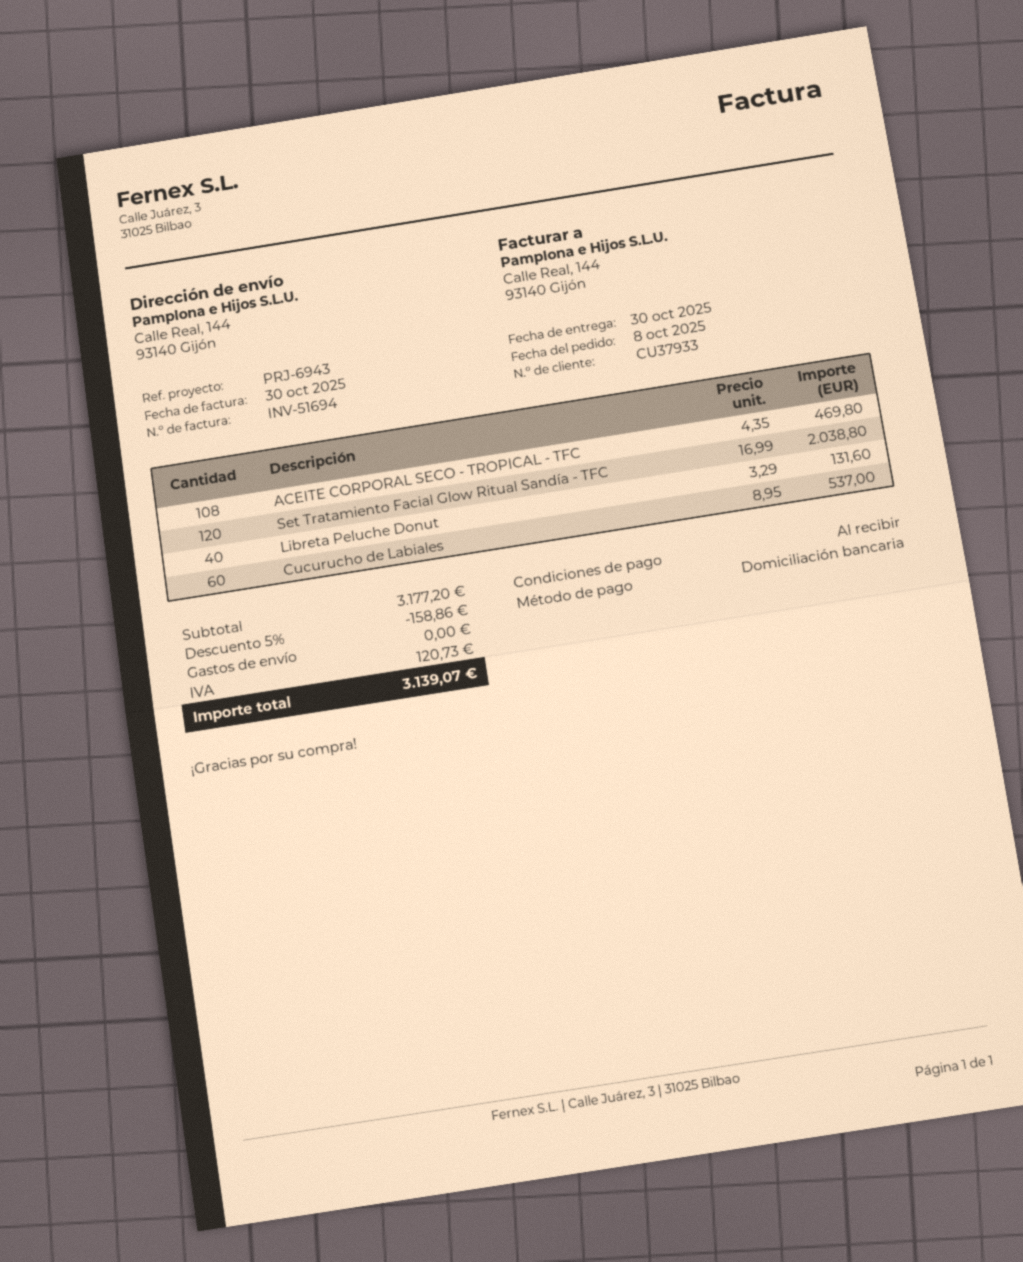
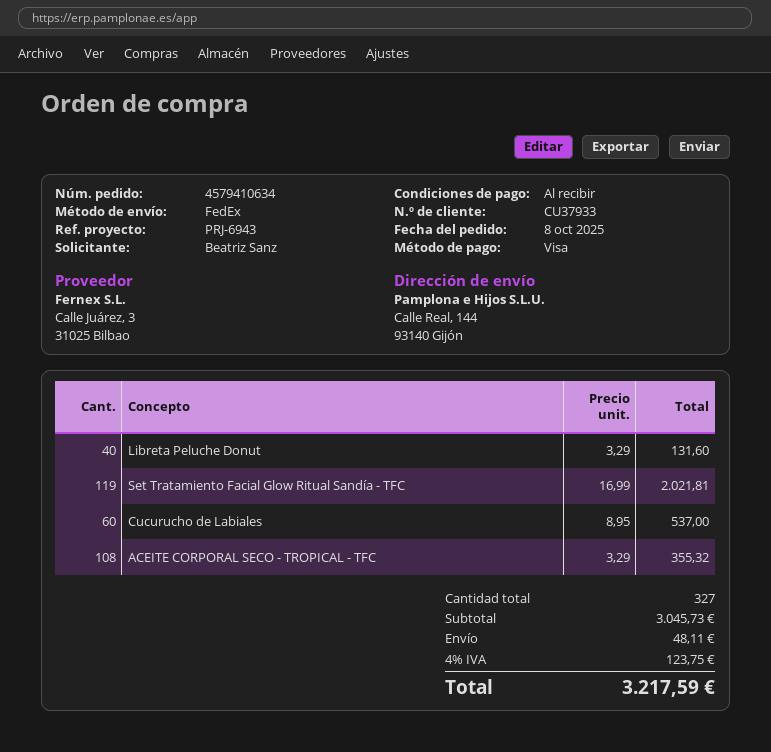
payment method: direct debit -> Visa
ACEITE CORPORAL SECO - TROPICAL - TFC: 108 x 4.35 = 469.80 -> 108 x 3.29 = 355.32
Set Tratamiento Facial Glow Ritual Sandía - TFC: 120 x 16.99 = 2038.80 -> 119 x 16.99 = 2021.81
subtotal: 3177.20 -> 3045.73
discount: 5% = 158.86 -> none
shipping: 0.00 -> 48.11
tax: 120.73 -> 123.75
total: 3139.07 -> 3217.59

